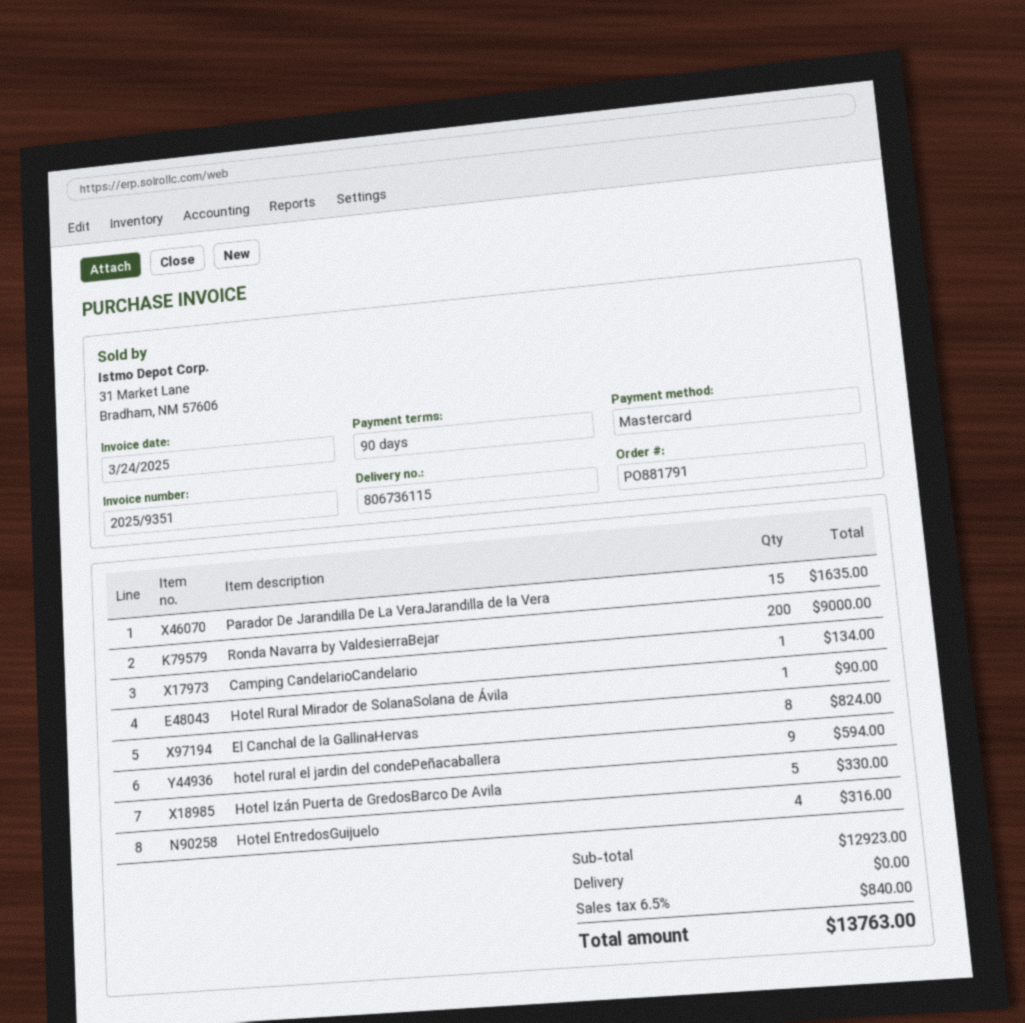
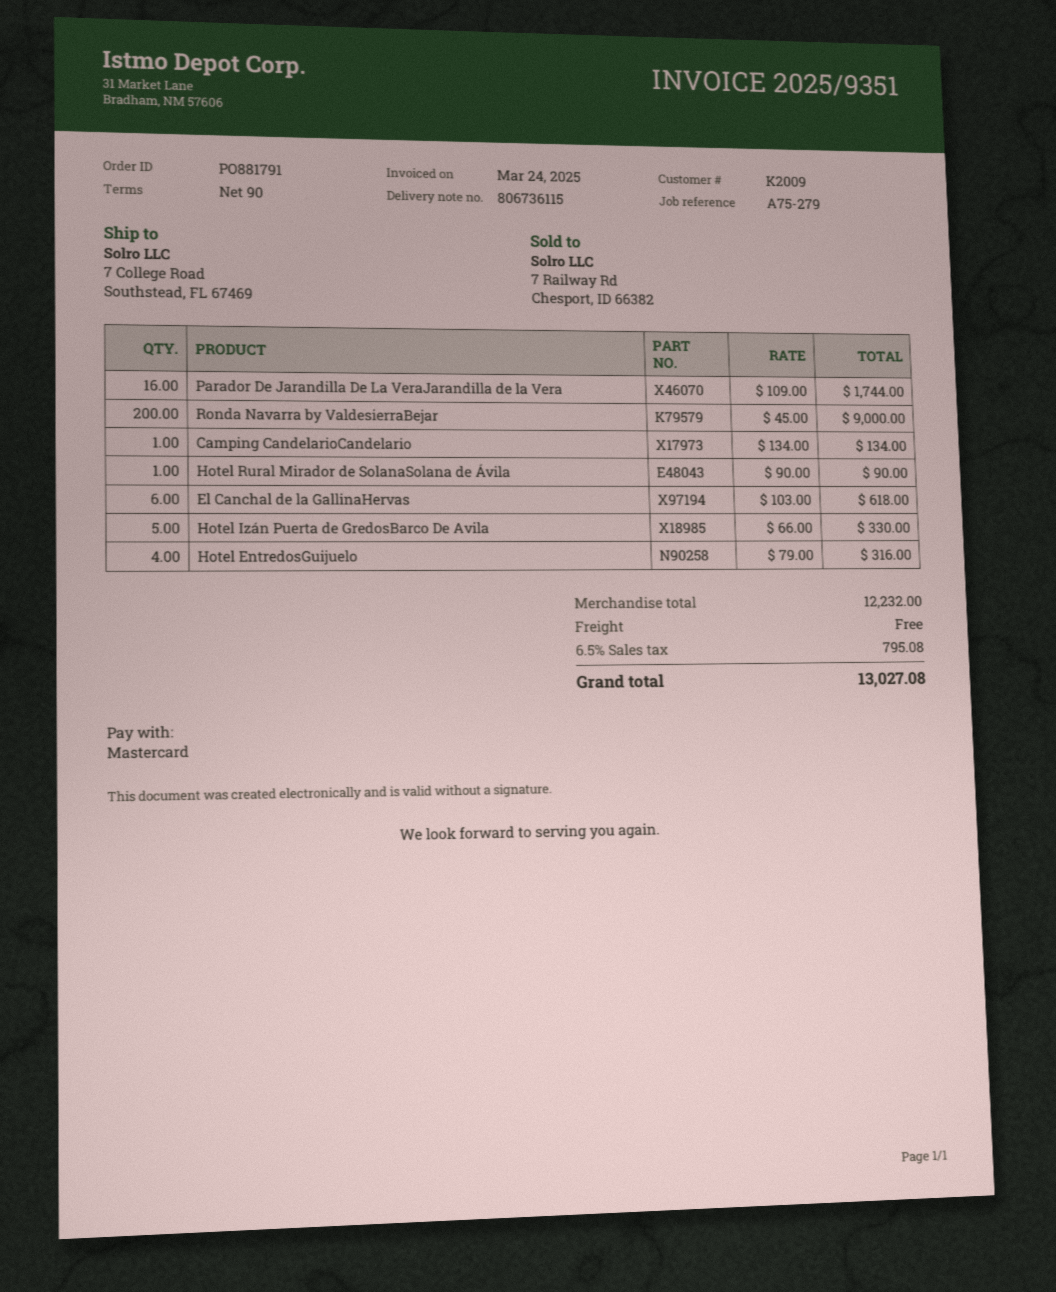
Parador De Jarandilla De La VeraJarandilla de la Vera: 15 for 1635.00 -> 16 for 1744.00
El Canchal de la GallinaHervas: 8 for 824.00 -> 6 for 618.00
hotel rural el jardin del condePeñacaballera: 9 for 594.00 -> none
subtotal: 12923.00 -> 12232.00
tax: 6.5% = 840.00 -> 6.5% = 795.08
total: 13763.00 -> 13027.08

